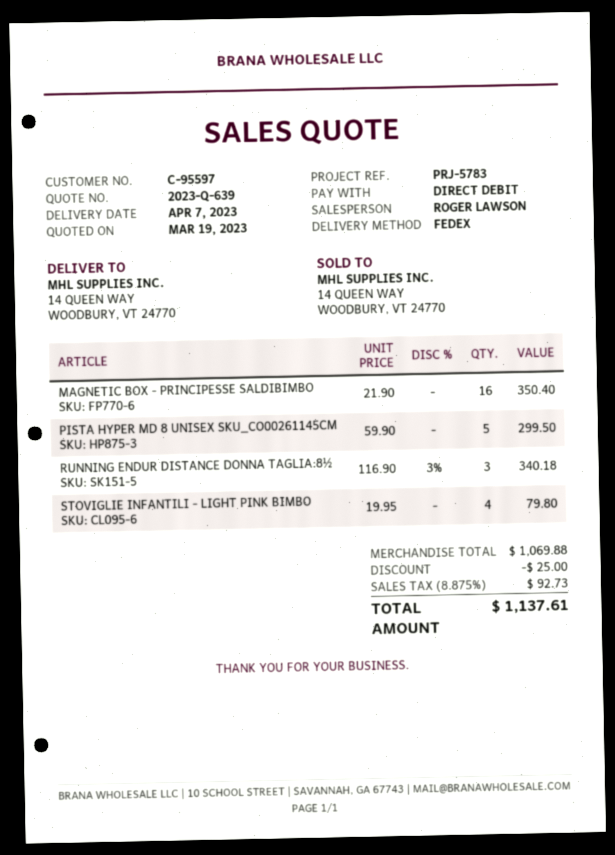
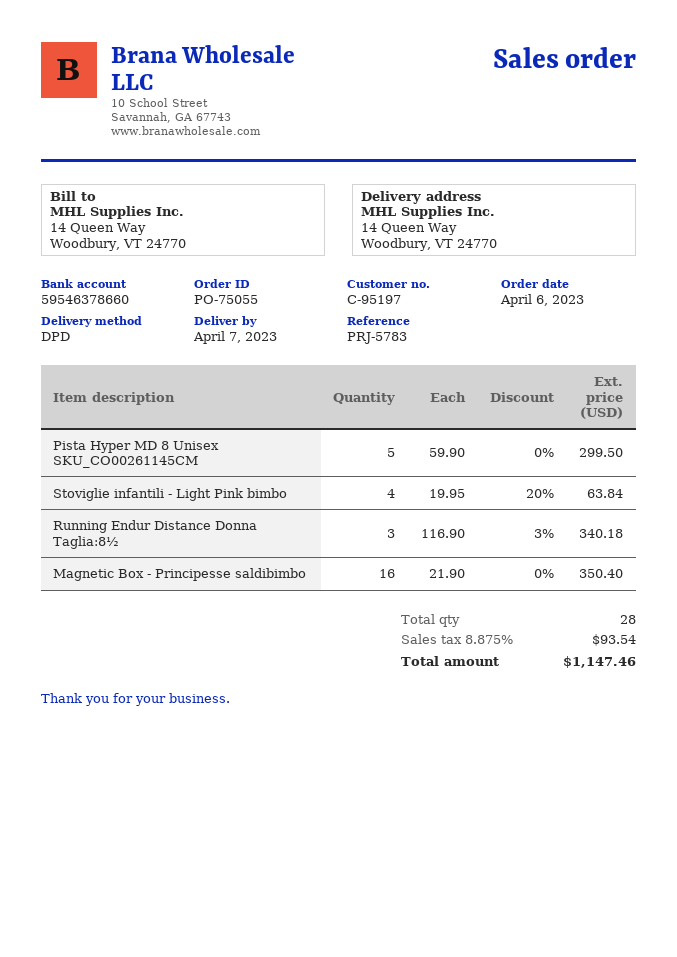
customer number: C-95597 -> C-95197
shipping method: FedEx -> DPD
STOVIGLIE INFANTILI - LIGHT PINK BIMBO: 4 x 19.95 = 79.80 -> 4 x 19.95 - 20% = 63.84
discount: 25.00 -> none
tax: 8.875% = 92.73 -> 8.875% = 93.54
total: 1137.61 -> 1147.46

